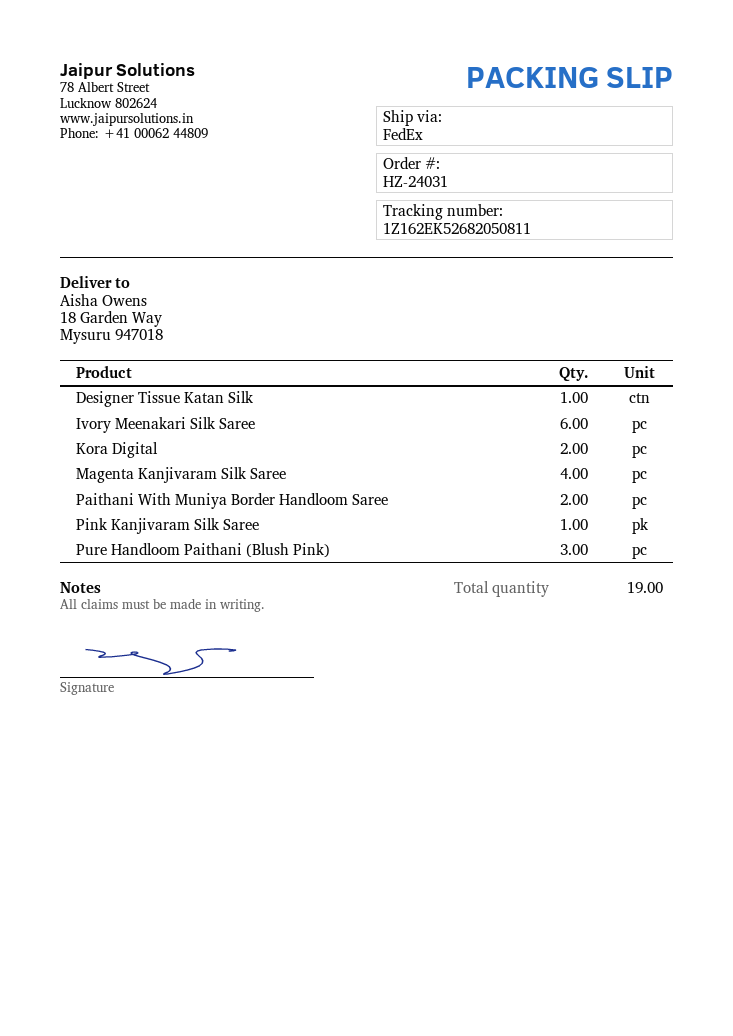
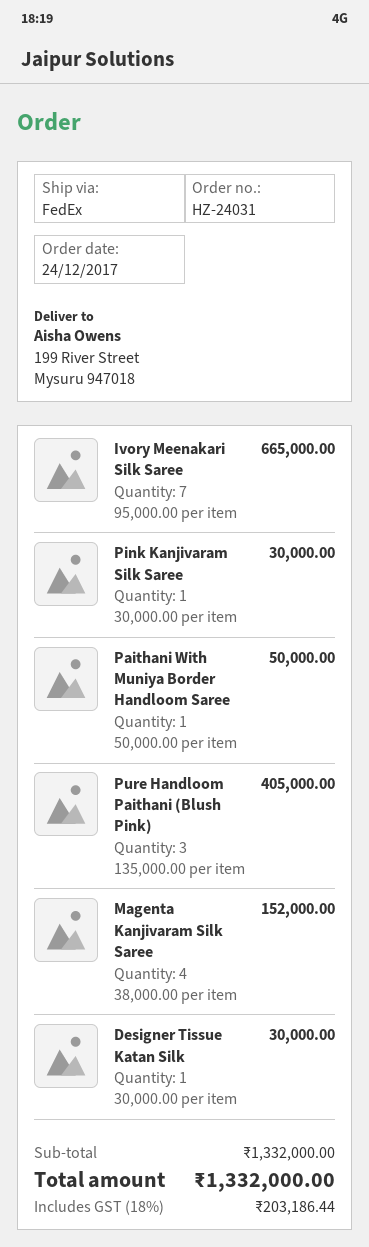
ship to: 18 Garden Way, Mysuru 947018 -> 199 River Street, Mysuru 947018
Ivory Meenakari Silk Saree: 6 -> 7
Kora Digital: 2 -> none
Paithani With Muniya Border Handloom Saree: 2 -> 1

